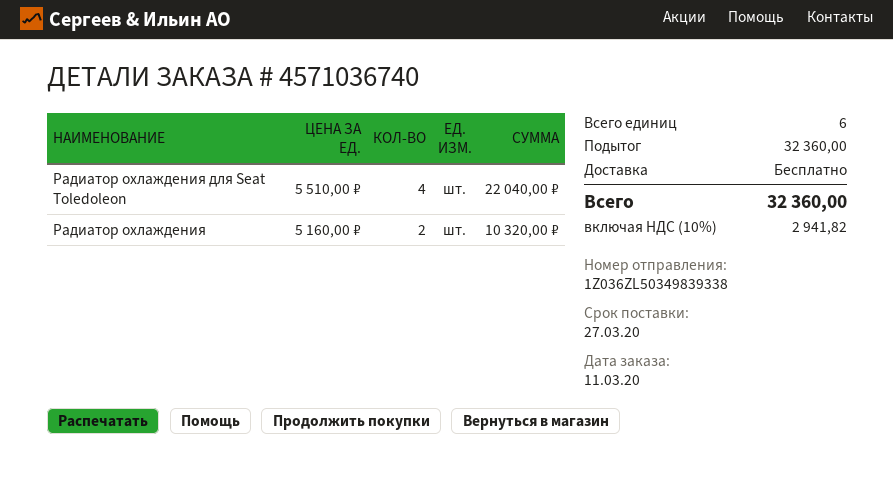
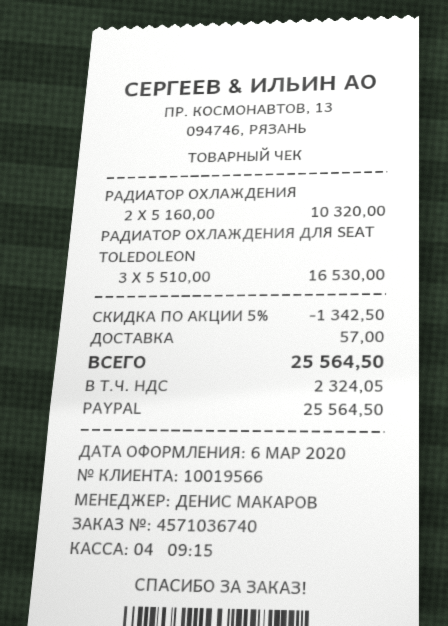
order date: 2020-03-11 -> 2020-03-06
Радиатор охлаждения для Seat Toledoleon: 4 x 5510.00 = 22040.00 -> 3 x 5510.00 = 16530.00
discount: none -> 5% = 1342.50
shipping: 0.00 -> 57.00
tax: 2941.82 -> 2324.05
total: 32360.00 -> 25564.50

